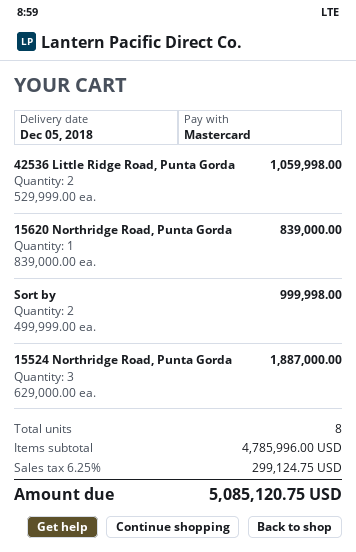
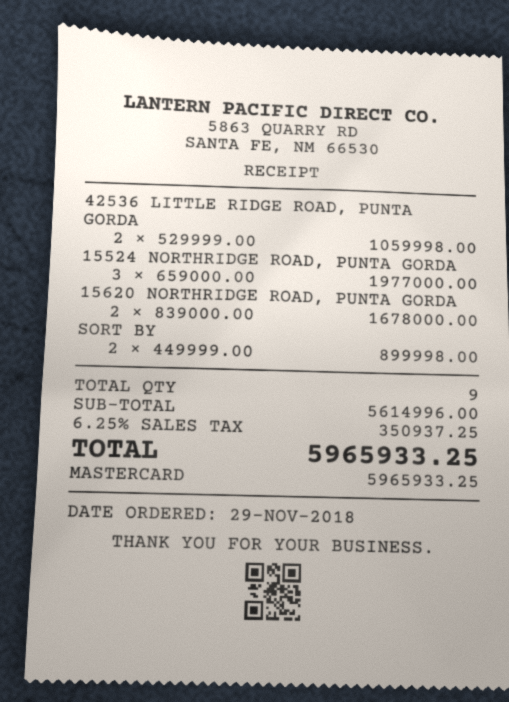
15620 Northridge Road, Punta Gorda: 1 x 839000.00 = 839000.00 -> 2 x 839000.00 = 1678000.00
Sort by: 2 x 499999.00 = 999998.00 -> 2 x 449999.00 = 899998.00
15524 Northridge Road, Punta Gorda: 3 x 629000.00 = 1887000.00 -> 3 x 659000.00 = 1977000.00
total quantity: 8 -> 9
subtotal: 4785996.00 -> 5614996.00
tax: 6.25% = 299124.75 -> 6.25% = 350937.25
total: 5085120.75 -> 5965933.25

